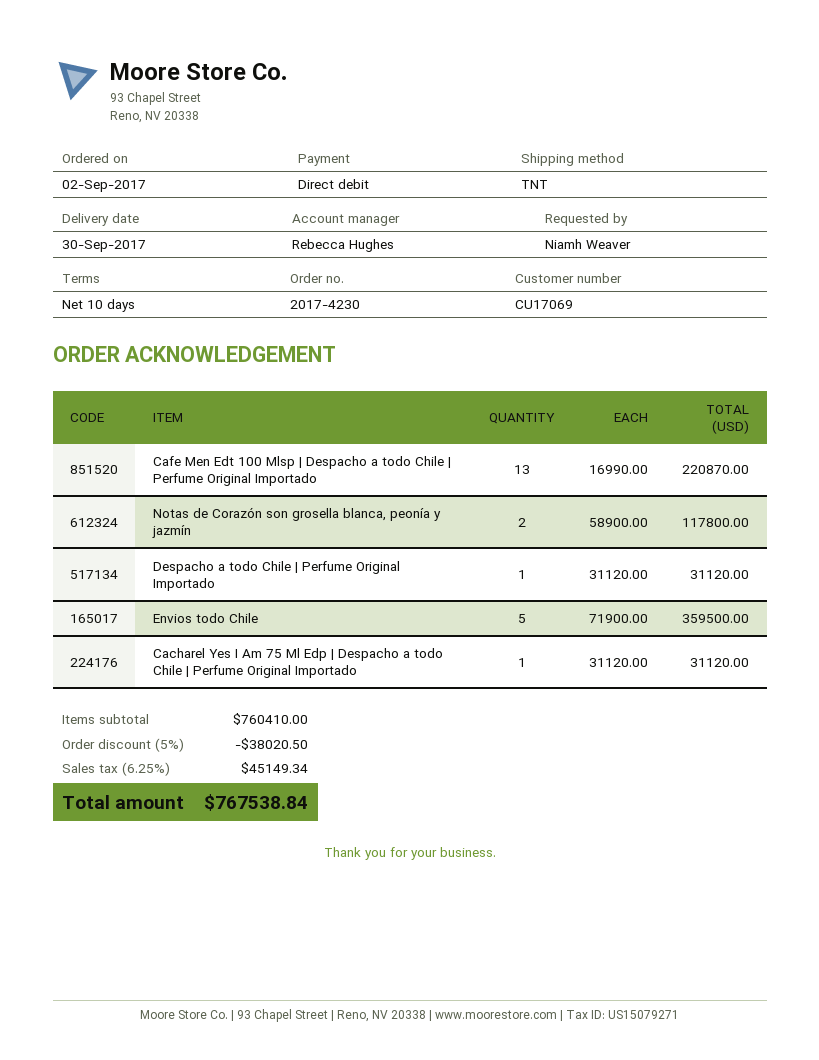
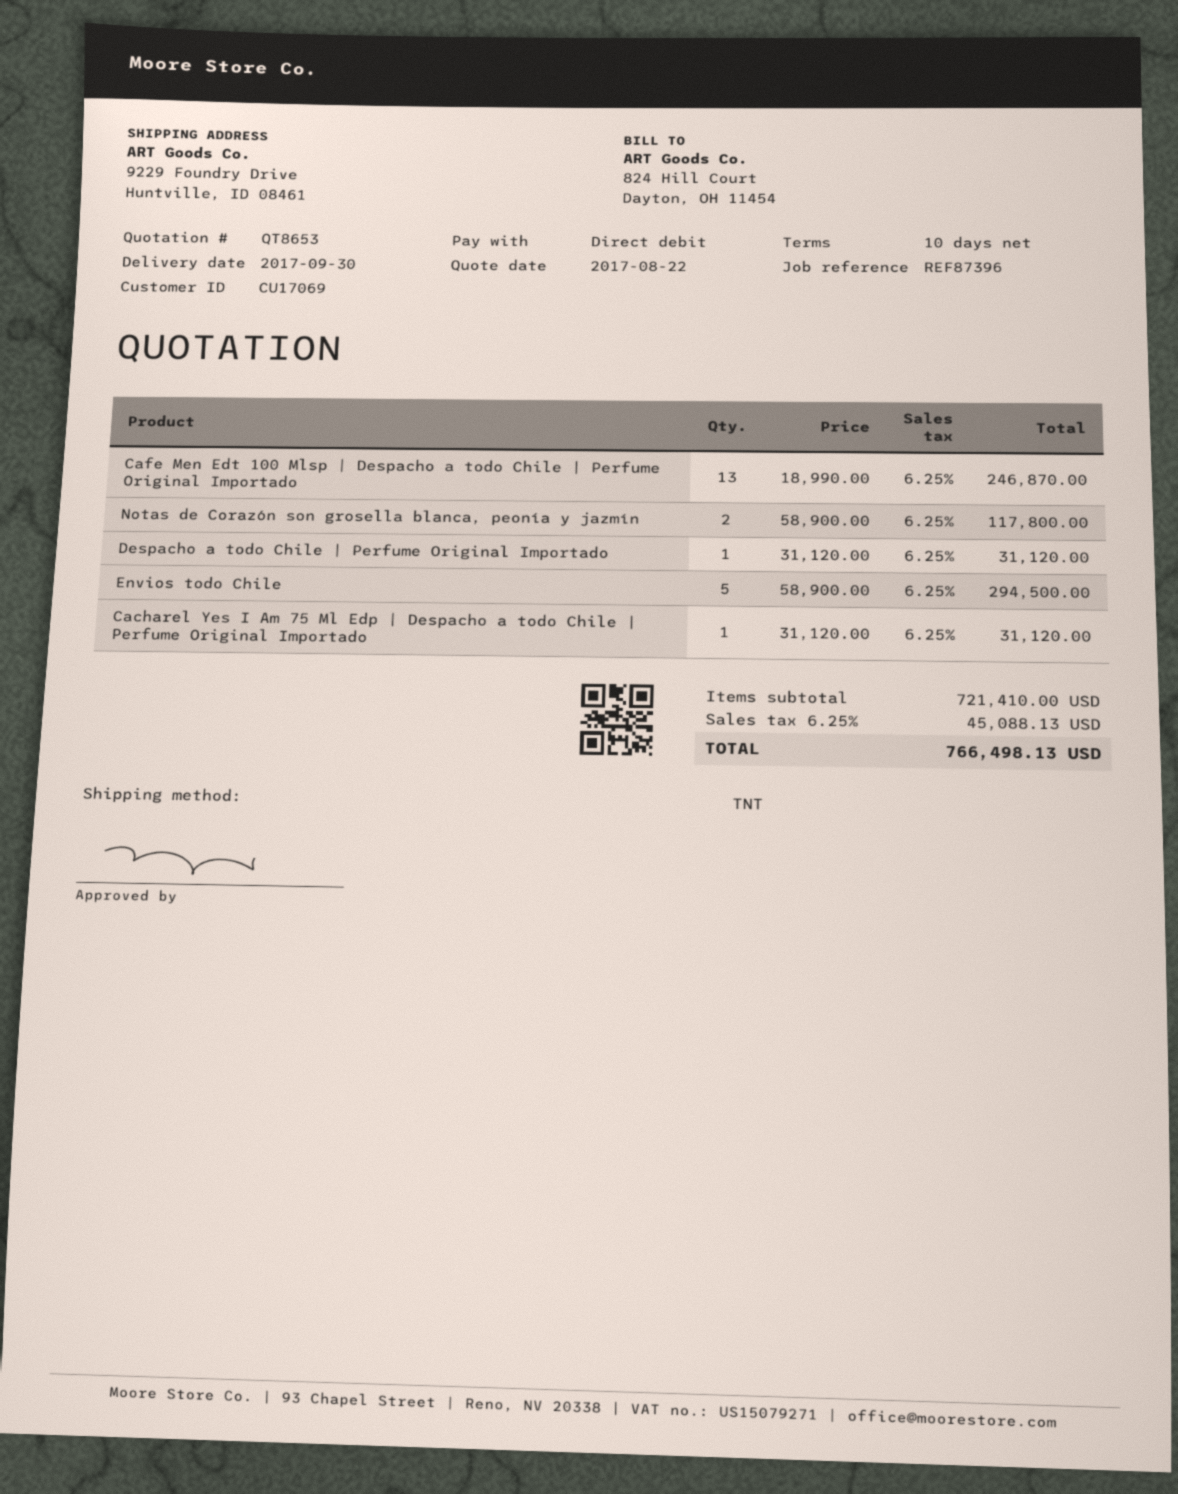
Cafe Men Edt 100 Mlsp | Despacho a todo Chile | Perfume Original Importado: 13 x 16990.00 = 220870.00 -> 13 x 18990.00 = 246870.00
Envios todo Chile: 5 x 71900.00 = 359500.00 -> 5 x 58900.00 = 294500.00
subtotal: 760410.00 -> 721410.00
discount: 5% = 38020.50 -> none
tax: 6.25% = 45149.34 -> 6.25% = 45088.13
total: 767538.84 -> 766498.13

